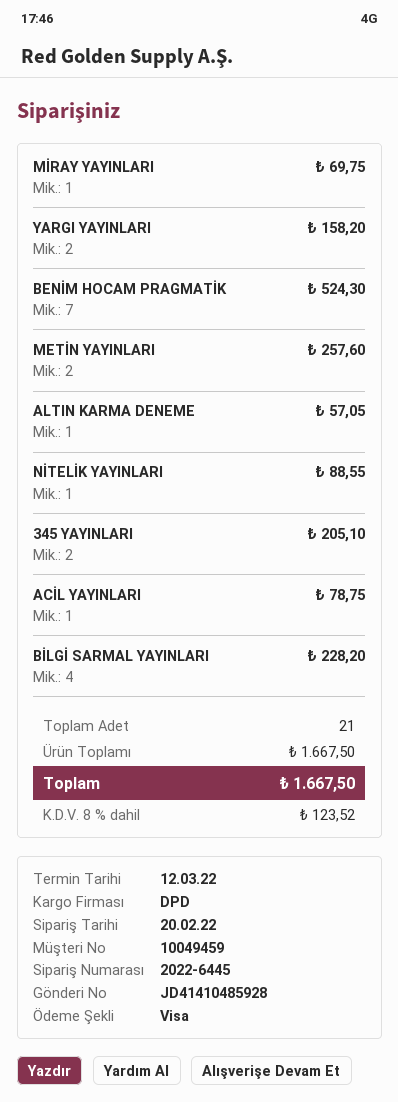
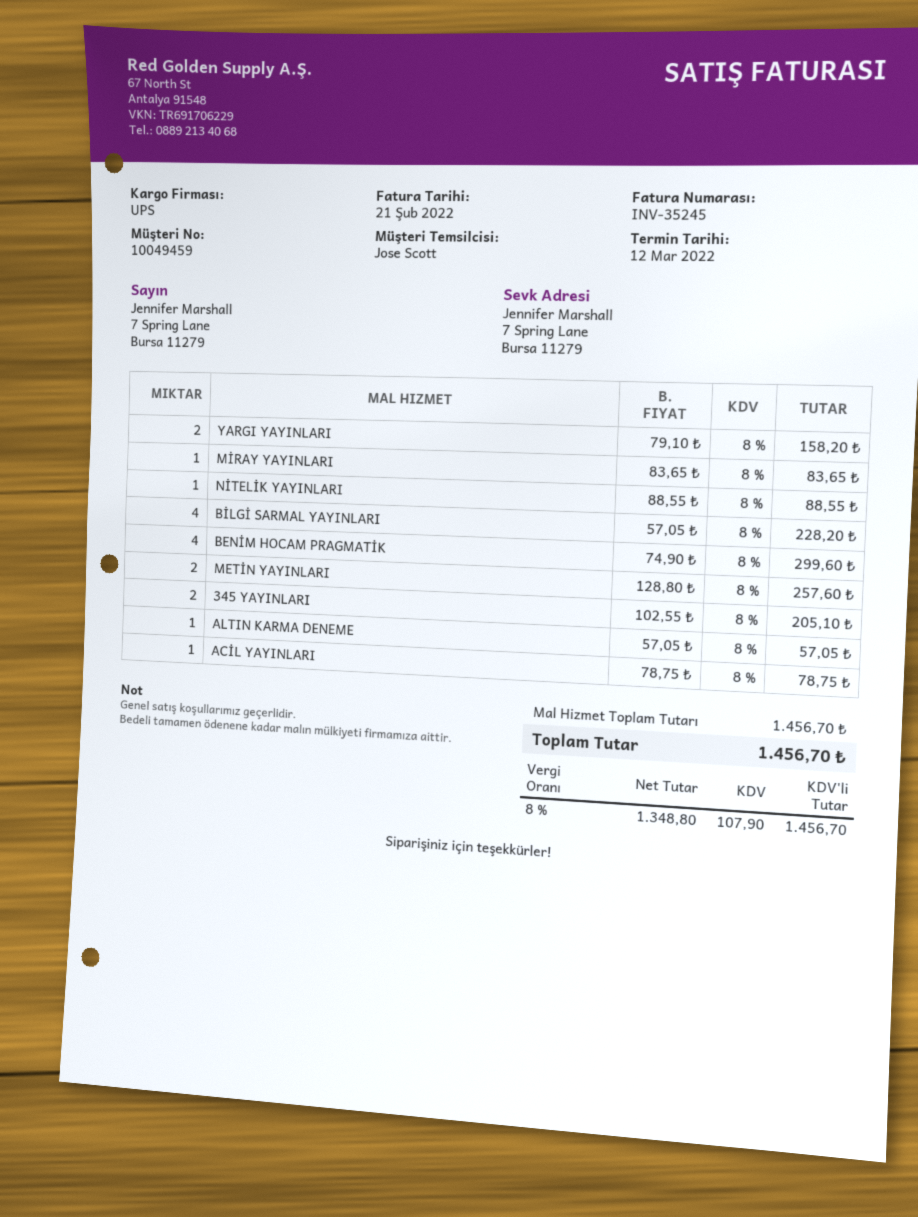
shipping method: DPD -> UPS
MİRAY YAYINLARI: 1 for 69.75 -> 1 for 83.65
BENİM HOCAM PRAGMATİK: 7 for 524.30 -> 4 for 299.60
subtotal: 1667.50 -> 1456.70
tax: 8% = 123.52 -> 8% = 107.90
total: 1667.50 -> 1456.70

